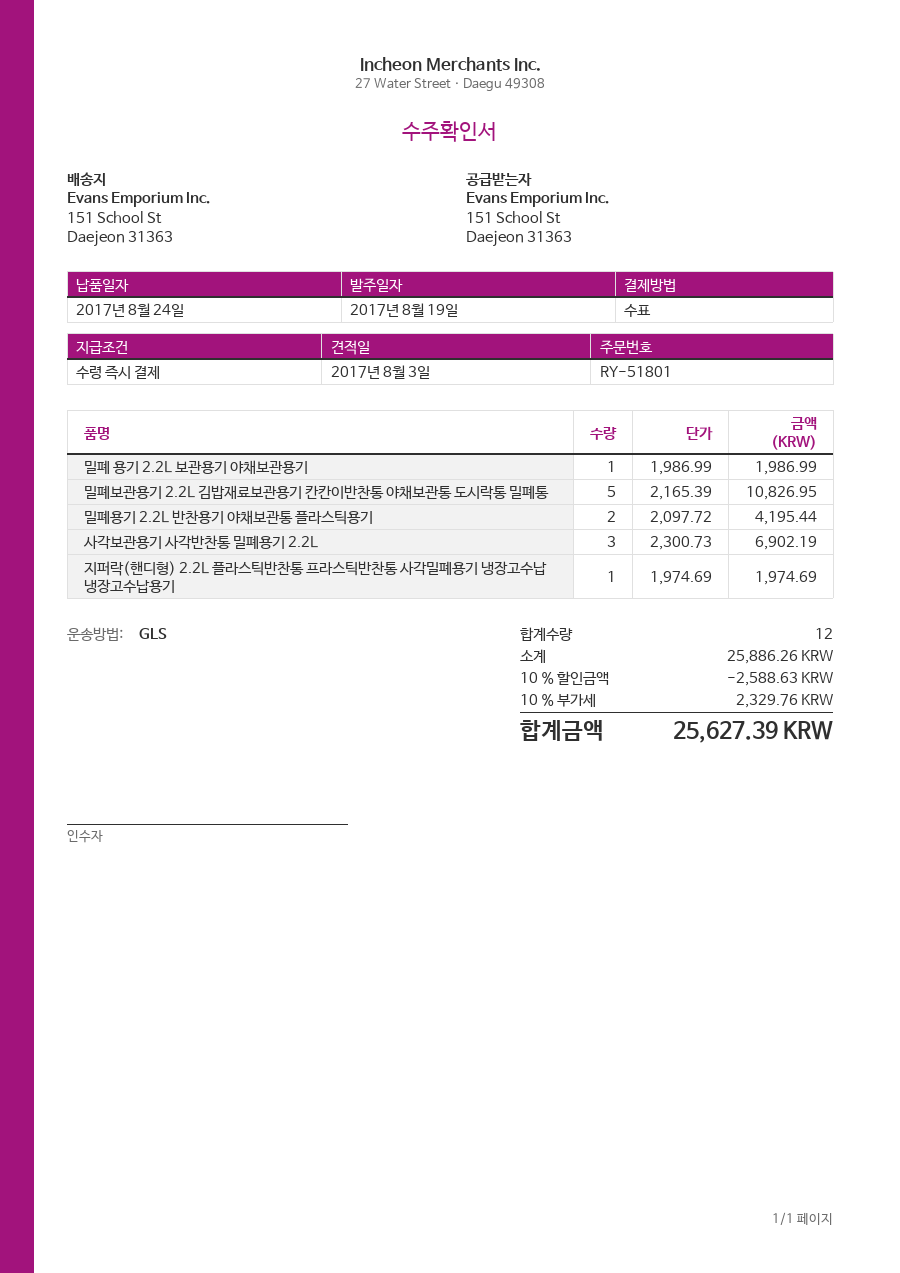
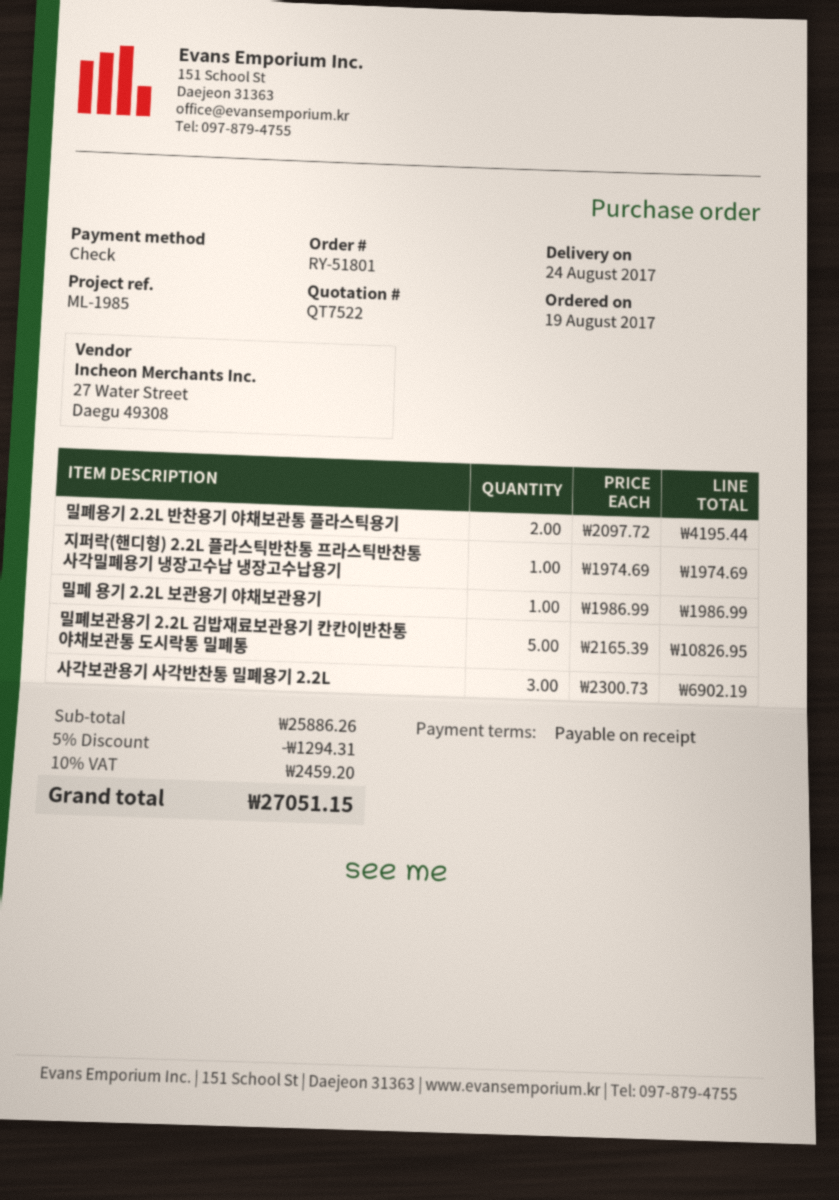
discount: 10% = 2588.63 -> 5% = 1294.31
tax: 10% = 2329.76 -> 10% = 2459.20
total: 25627.39 -> 27051.15

